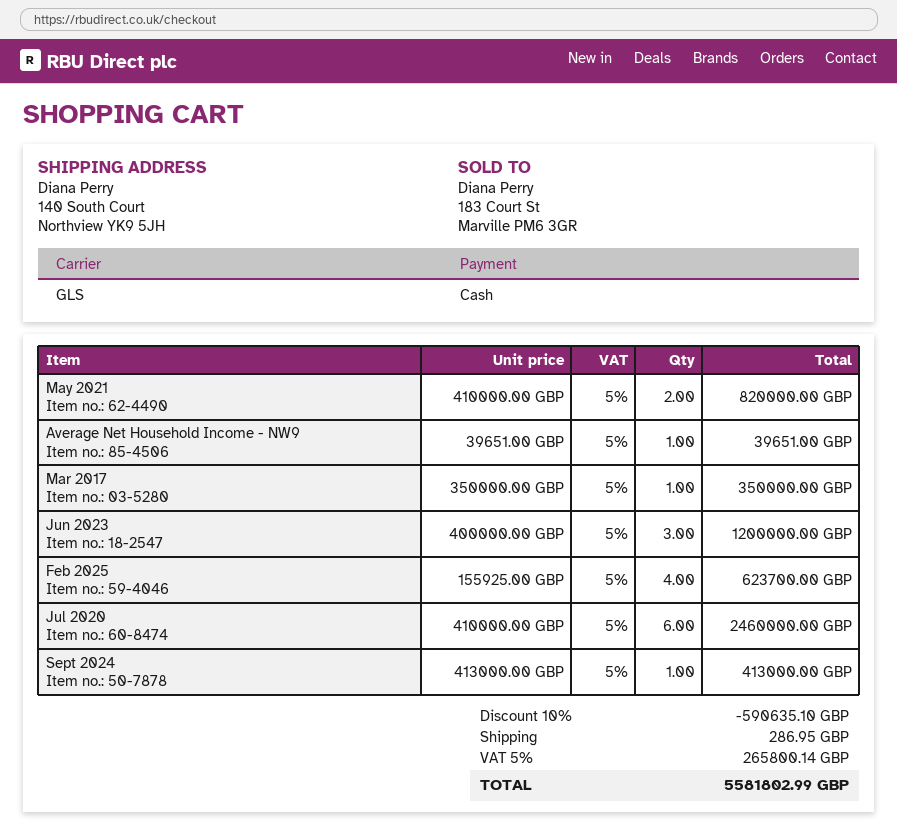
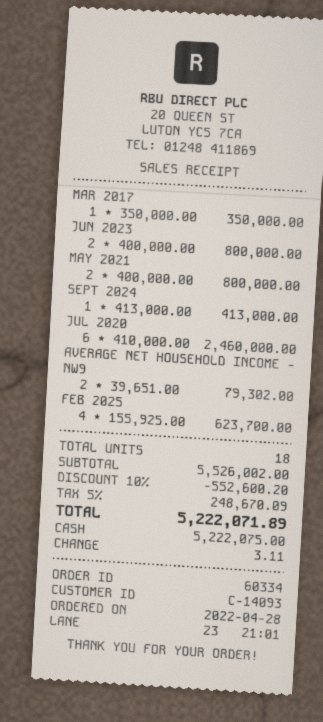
May 2021: 2 x 410000.00 = 820000.00 -> 2 x 400000.00 = 800000.00
Average Net Household Income - NW9: 1 x 39651.00 = 39651.00 -> 2 x 39651.00 = 79302.00
Jun 2023: 3 x 400000.00 = 1200000.00 -> 2 x 400000.00 = 800000.00
discount: 10% = 590635.10 -> 10% = 552600.20
shipping: 286.95 -> none
tax: 5% = 265800.14 -> 5% = 248670.09
total: 5581802.99 -> 5222071.89

